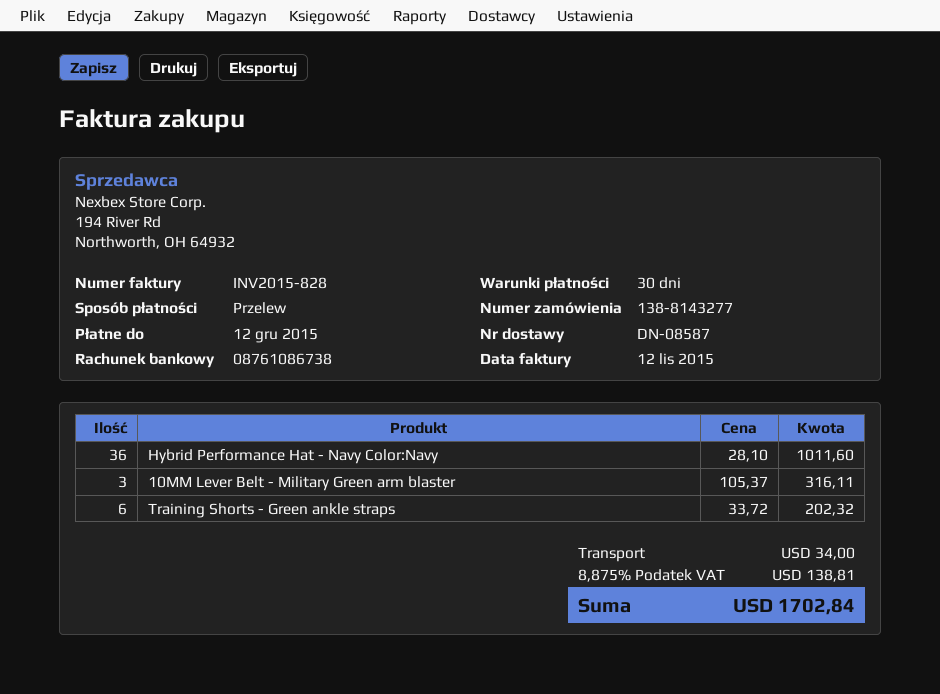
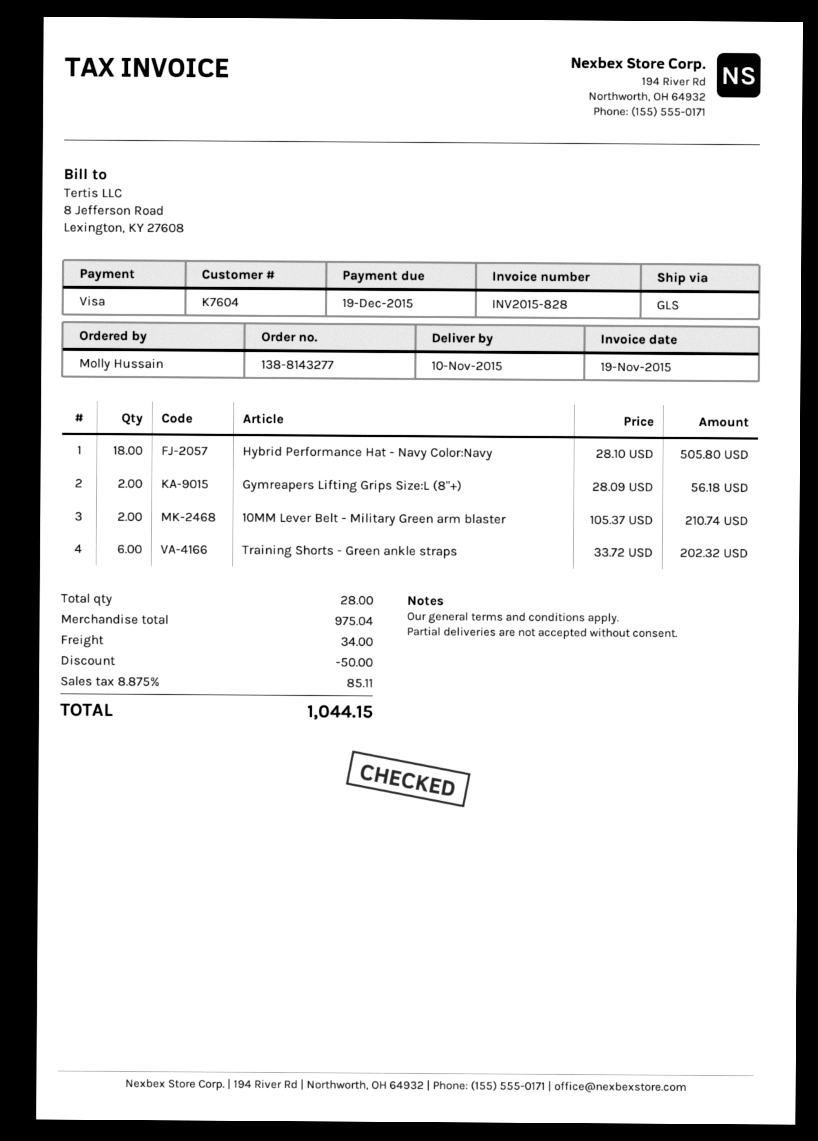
invoice date: 2015-11-12 -> 2015-11-19
due date: 2015-12-12 -> 2015-12-19
payment method: bank transfer -> Visa
Hybrid Performance Hat - Navy Color:Navy: 36 x 28.10 = 1011.60 -> 18 x 28.10 = 505.80
10MM Lever Belt - Military Green arm blaster: 3 x 105.37 = 316.11 -> 2 x 105.37 = 210.74
Gymreapers Lifting Grips Size:L (8"+): none -> 2 x 28.09 = 56.18
discount: none -> 50.00
tax: 8.875% = 138.81 -> 8.875% = 85.11
total: 1702.84 -> 1044.15

